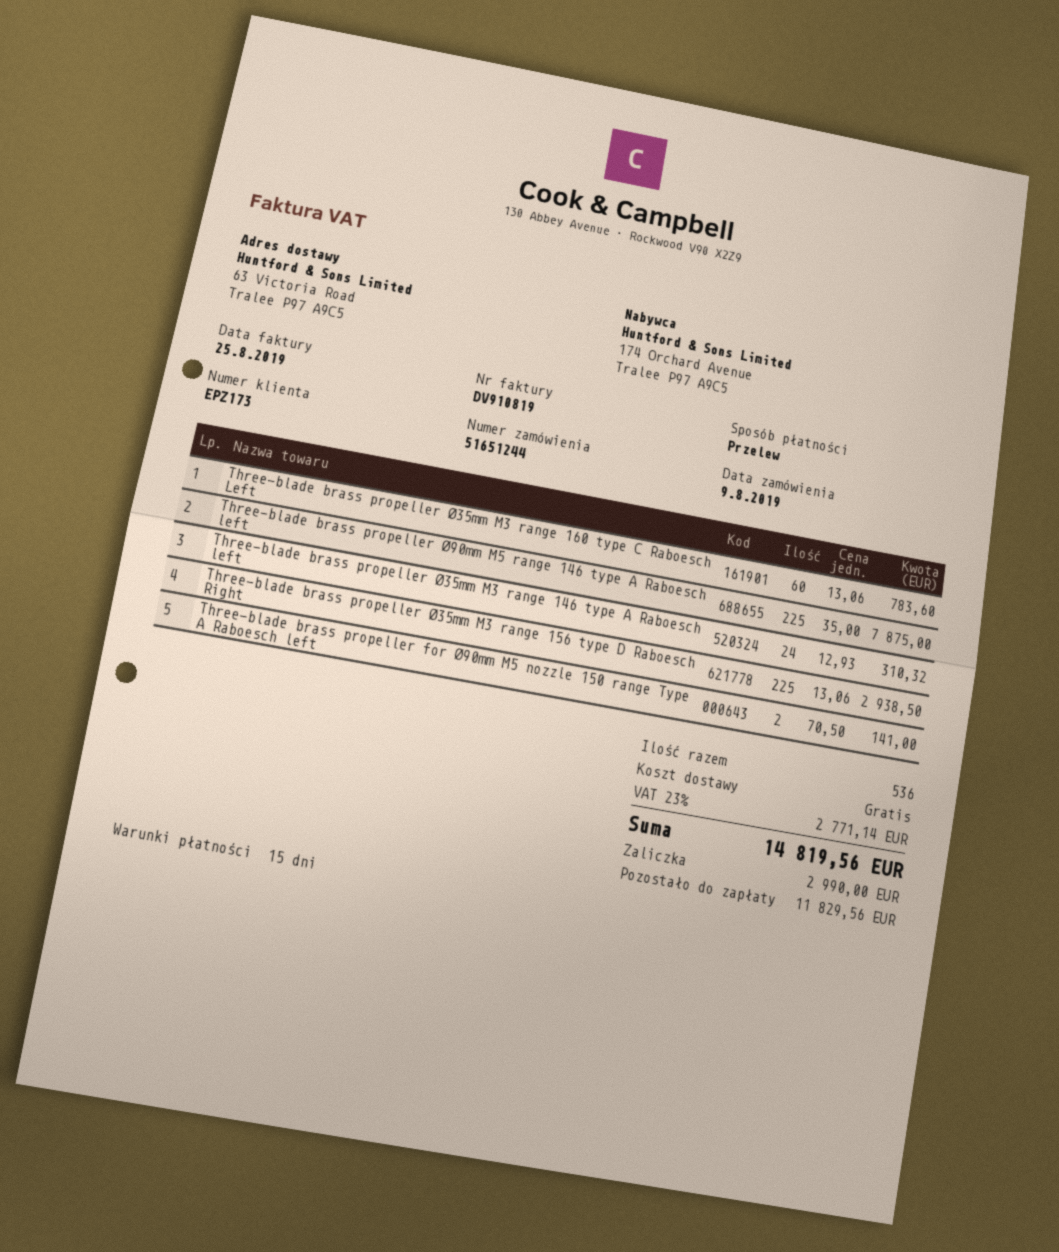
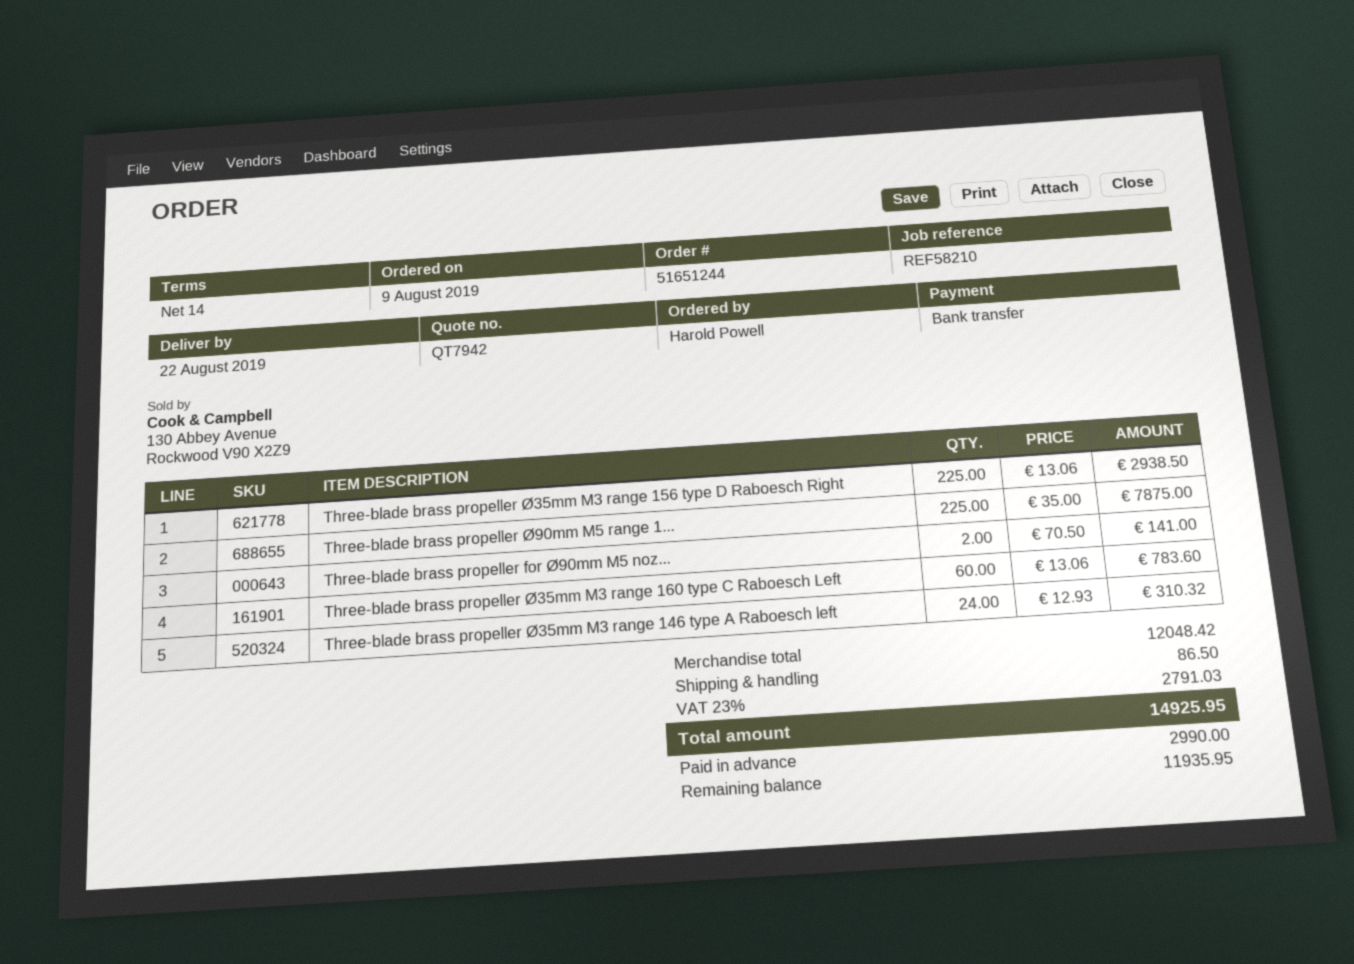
payment terms: 15 days -> 14 days
shipping: 0.00 -> 86.50
tax: 23% = 2771.14 -> 23% = 2791.03
total: 14819.56 -> 14925.95
balance: 11829.56 -> 11935.95

